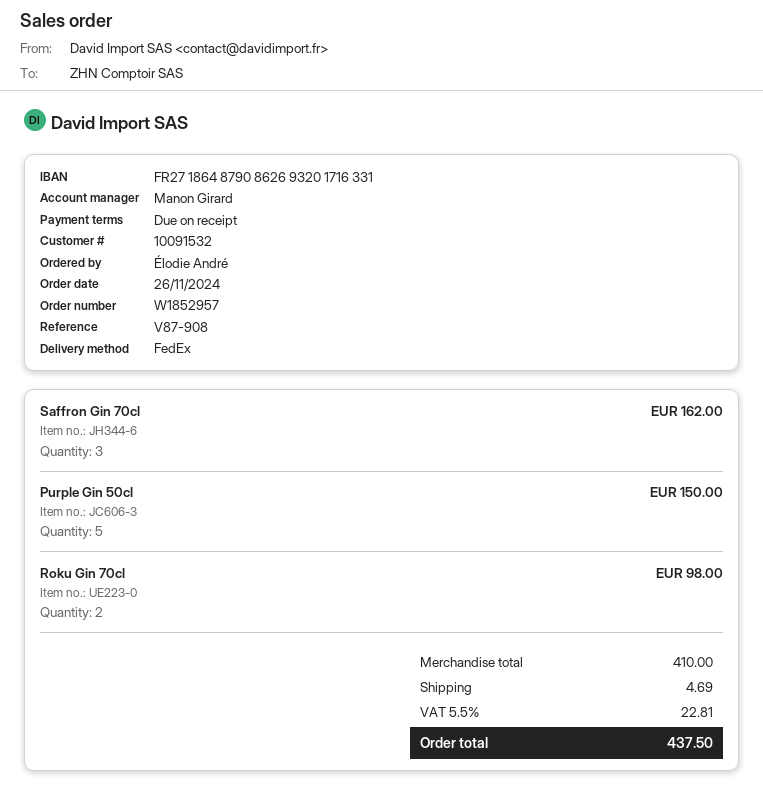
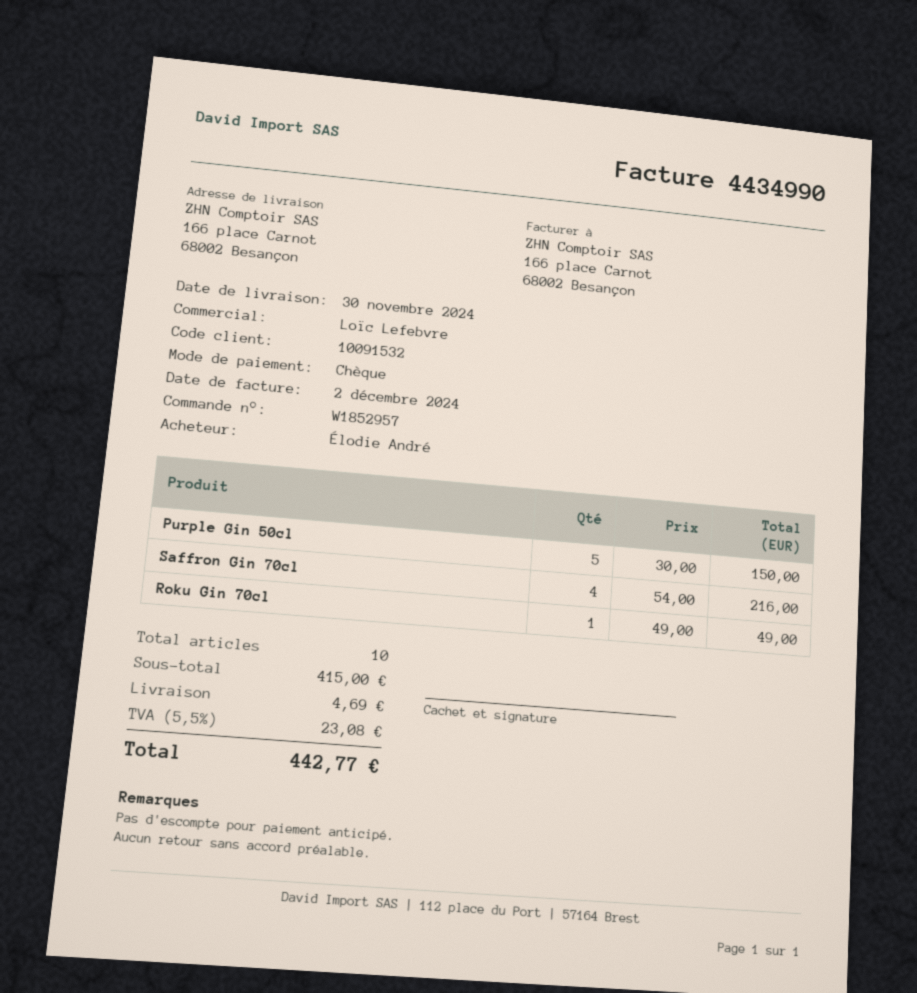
sales rep: Manon Girard -> Loïc Lefebvre
Saffron Gin 70cl: 3 for 162.00 -> 4 for 216.00
Roku Gin 70cl: 2 for 98.00 -> 1 for 49.00
subtotal: 410.00 -> 415.00
tax: 5.5% = 22.81 -> 5.5% = 23.08
total: 437.50 -> 442.77

